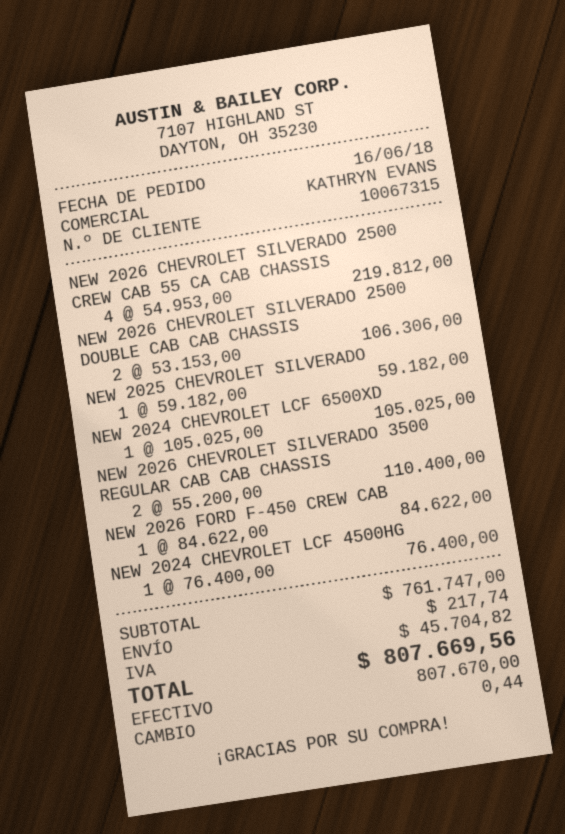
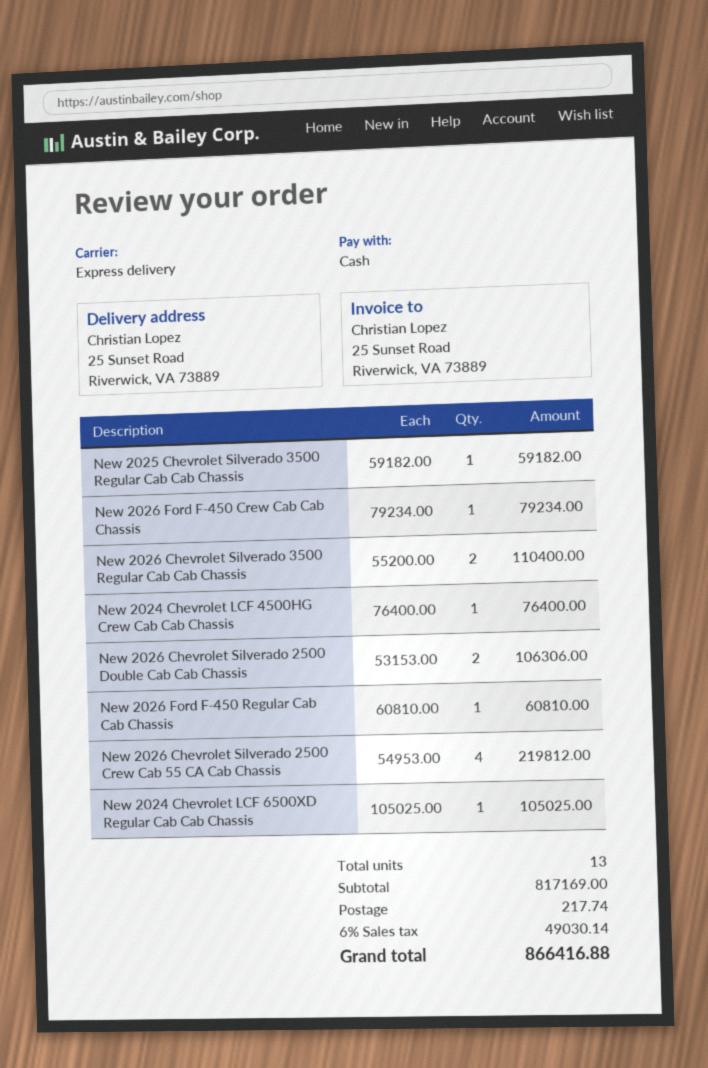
NEW 2026 FORD F-450 CREW CAB: 1 x 84622.00 = 84622.00 -> 1 x 79234.00 = 79234.00
New 2026 Ford F-450 Regular Cab Cab Chassis: none -> 1 x 60810.00 = 60810.00
subtotal: 761747.00 -> 817169.00
tax: 45704.82 -> 49030.14
total: 807669.56 -> 866416.88

